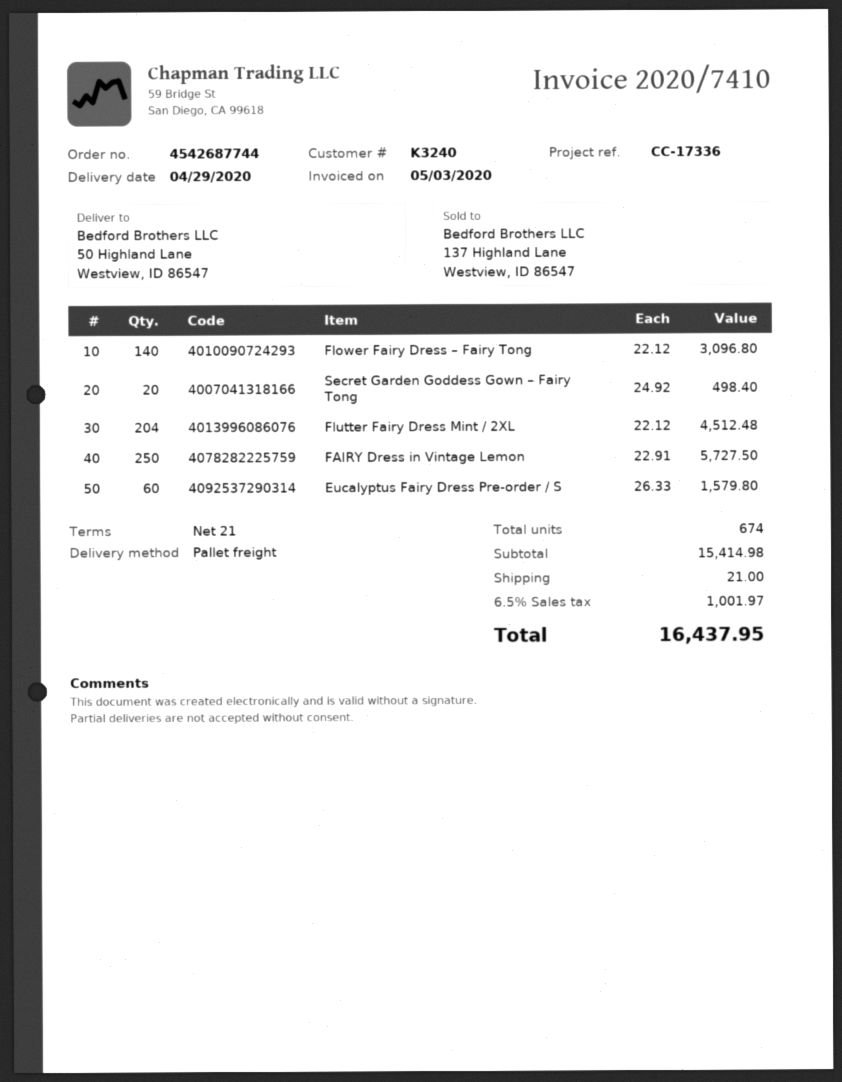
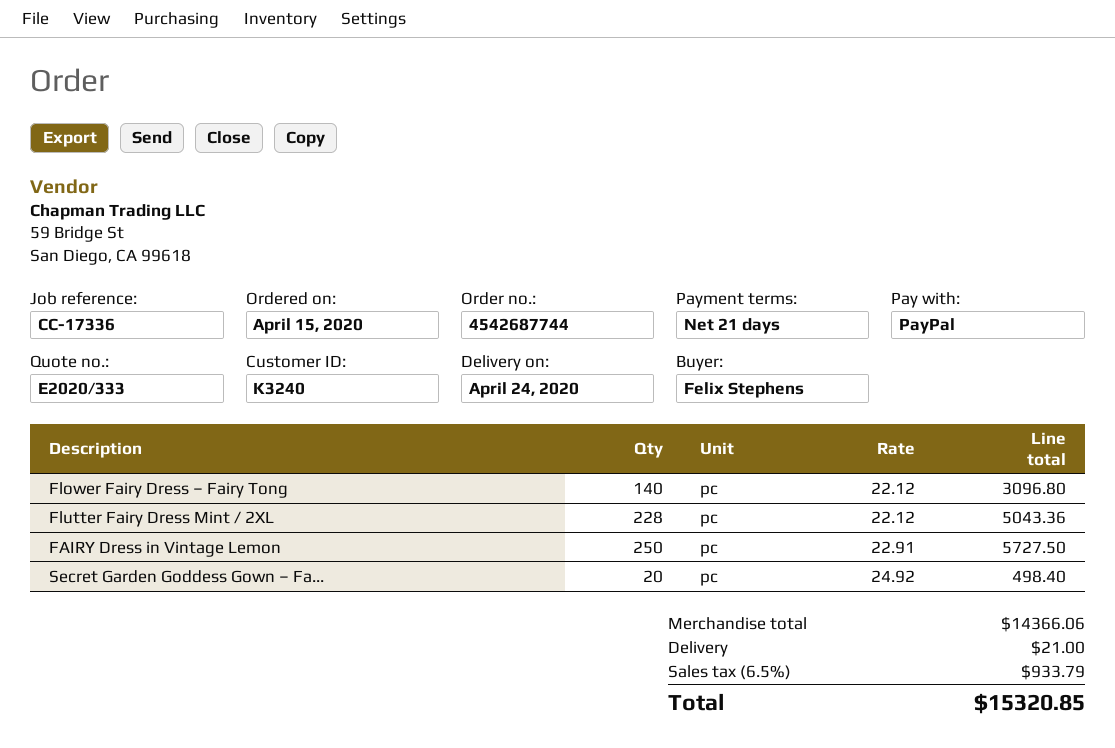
delivery date: 2020-04-29 -> 2020-04-24
Flutter Fairy Dress Mint / 2XL: 204 x 22.12 = 4512.48 -> 228 x 22.12 = 5043.36
Eucalyptus Fairy Dress Pre-order / S: 60 x 26.33 = 1579.80 -> none
subtotal: 15414.98 -> 14366.06
tax: 6.5% = 1001.97 -> 6.5% = 933.79
total: 16437.95 -> 15320.85

